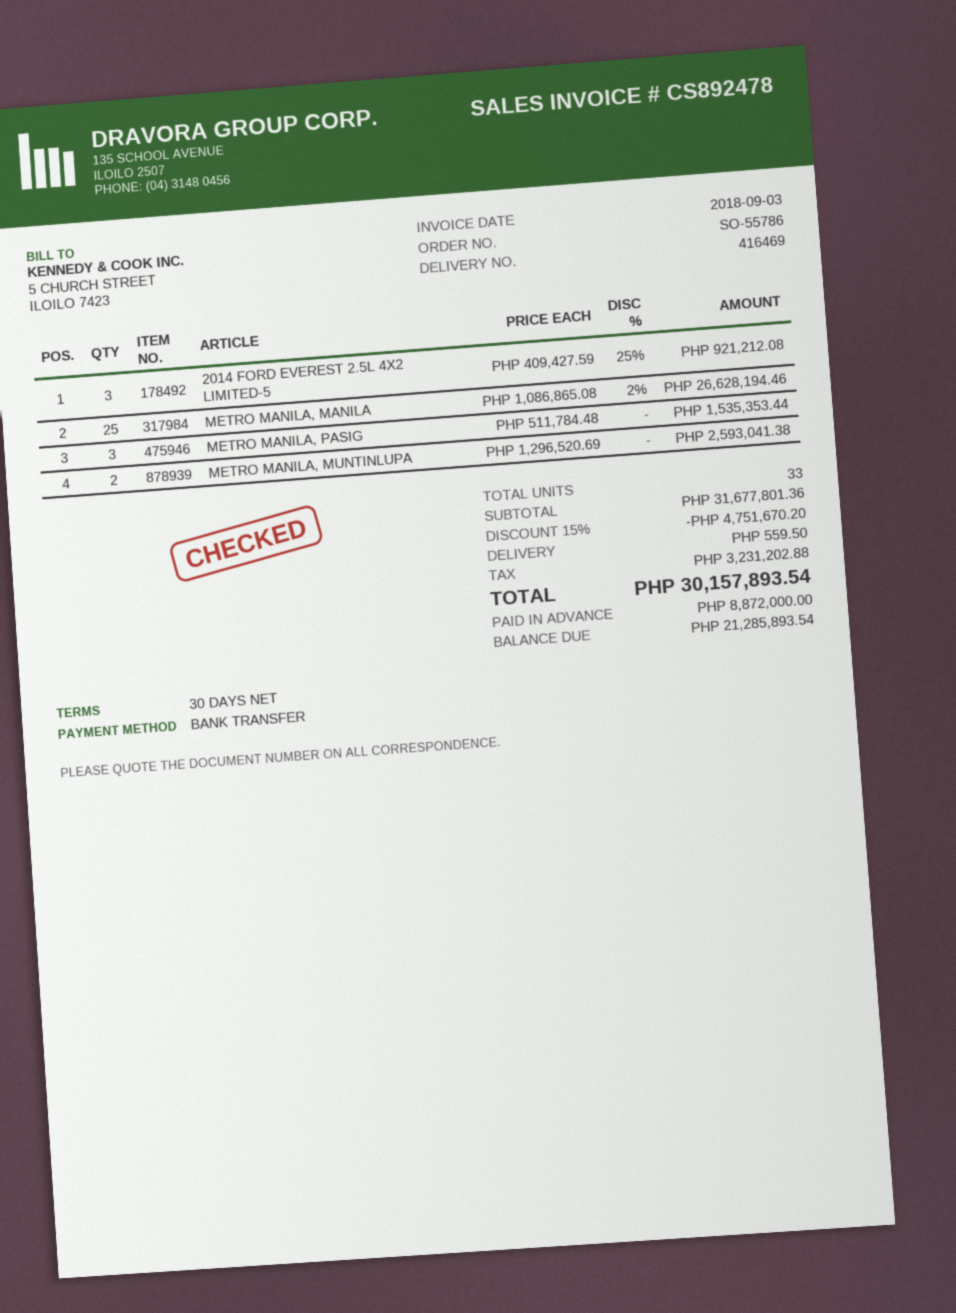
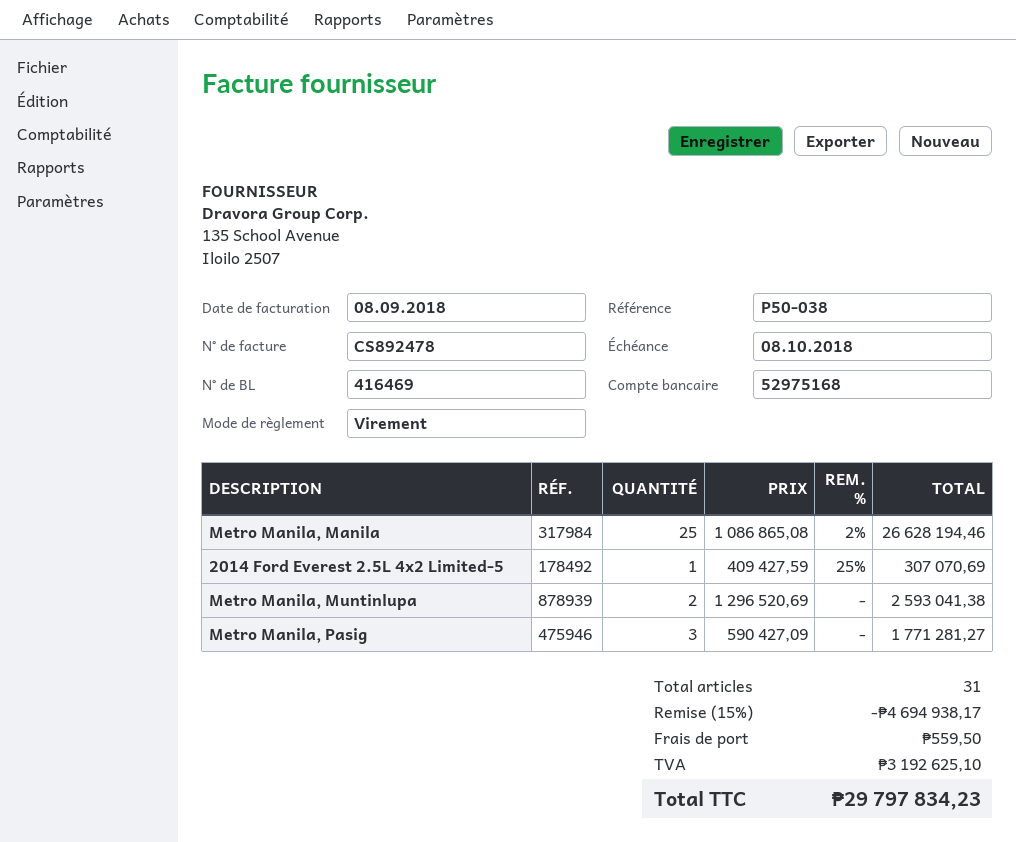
invoice date: 2018-09-03 -> 2018-09-08
2014 FORD EVEREST 2.5L 4X2 LIMITED-5: 3 x 409427.59 - 25% = 921212.08 -> 1 x 409427.59 - 25% = 307070.69
METRO MANILA, PASIG: 3 x 511784.48 = 1535353.44 -> 3 x 590427.09 = 1771281.27
total quantity: 33 -> 31
discount: 15% = 4751670.20 -> 15% = 4694938.17
tax: 3231202.88 -> 3192625.10
total: 30157893.54 -> 29797834.23

